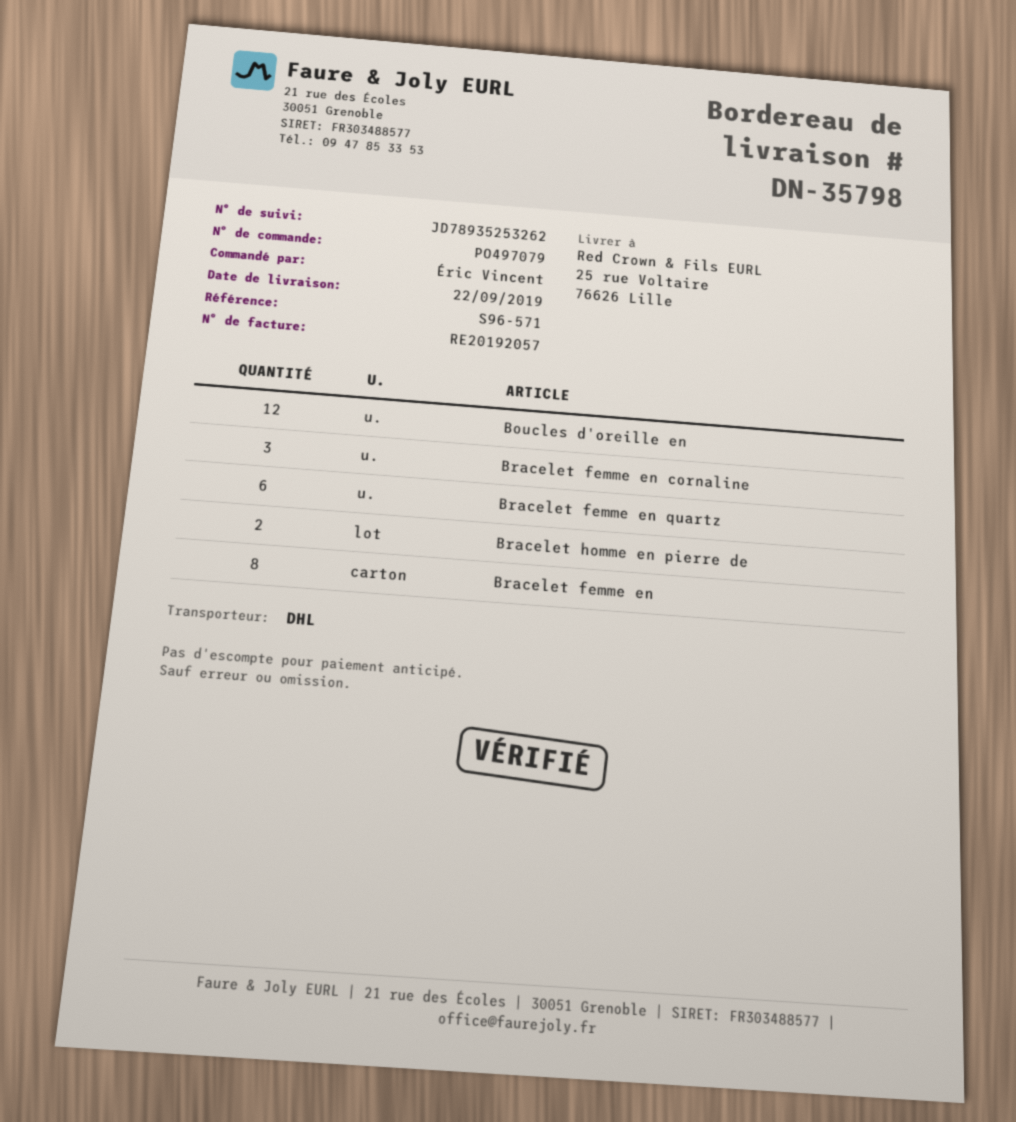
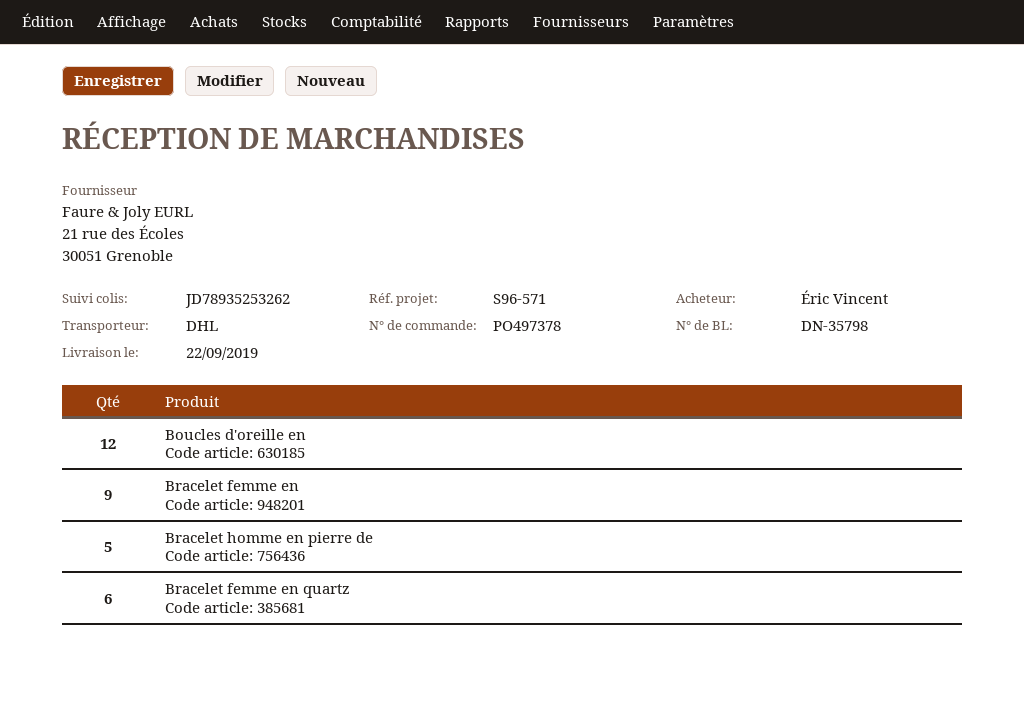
order number: PO497079 -> PO497378
Bracelet femme en cornaline: 3 -> none
Bracelet homme en pierre de: 2 -> 5
Bracelet femme en: 8 -> 9

